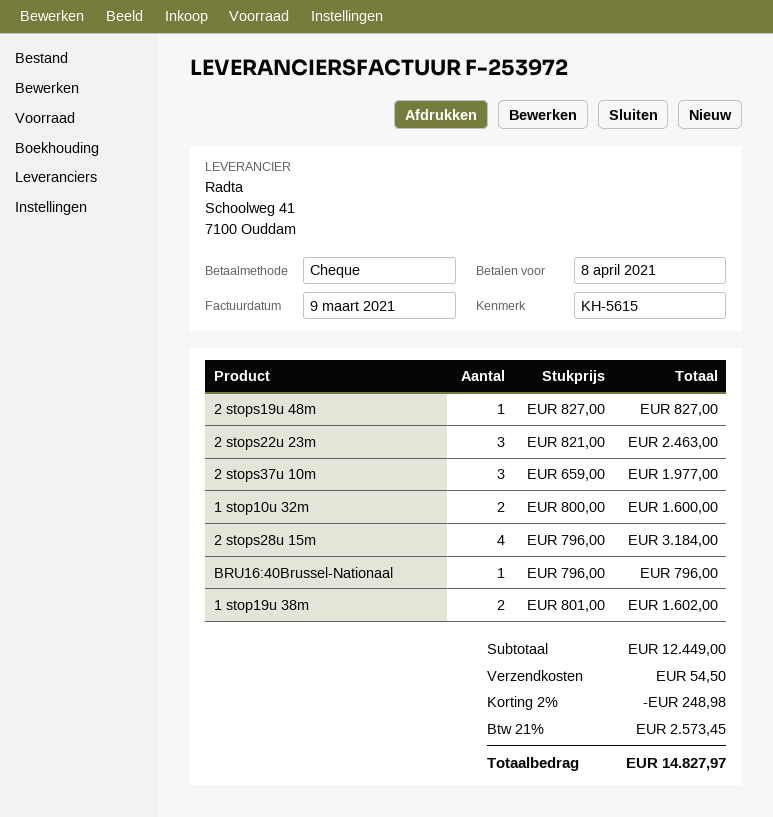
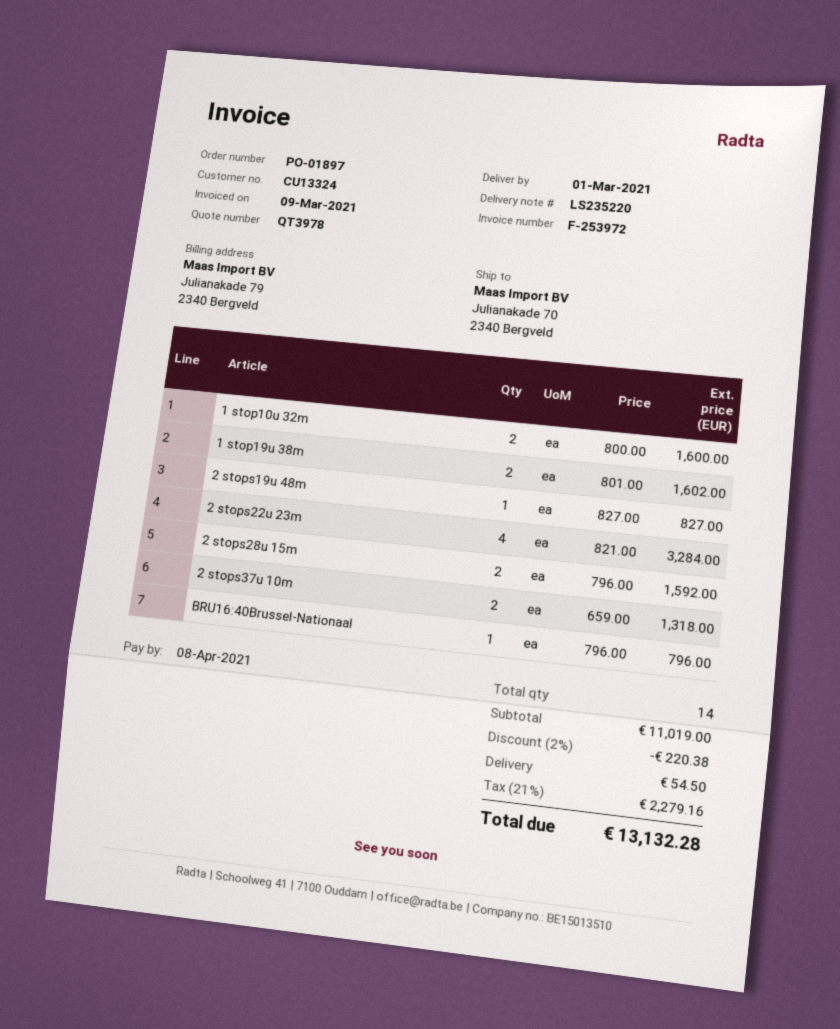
2 stops22u 23m: 3 x 821.00 = 2463.00 -> 4 x 821.00 = 3284.00
2 stops37u 10m: 3 x 659.00 = 1977.00 -> 2 x 659.00 = 1318.00
2 stops28u 15m: 4 x 796.00 = 3184.00 -> 2 x 796.00 = 1592.00
subtotal: 12449.00 -> 11019.00
discount: 2% = 248.98 -> 2% = 220.38
tax: 21% = 2573.45 -> 21% = 2279.16
total: 14827.97 -> 13132.28

